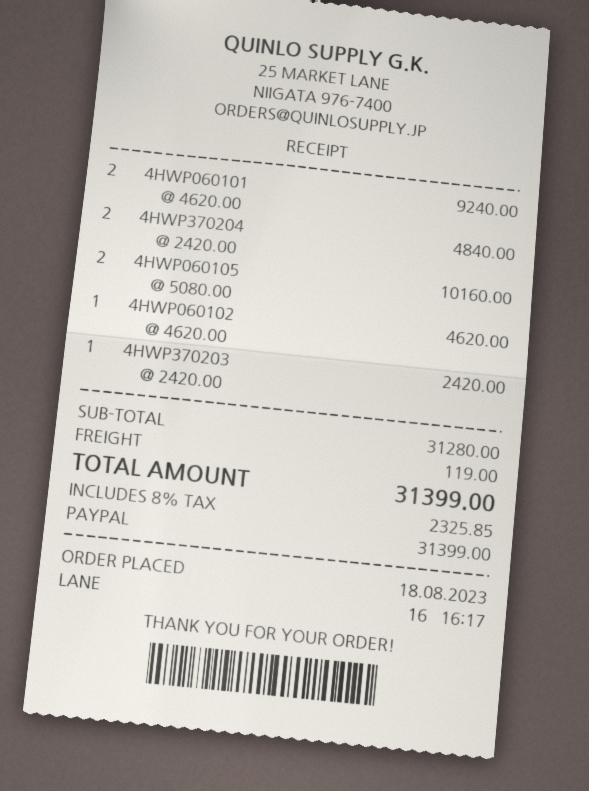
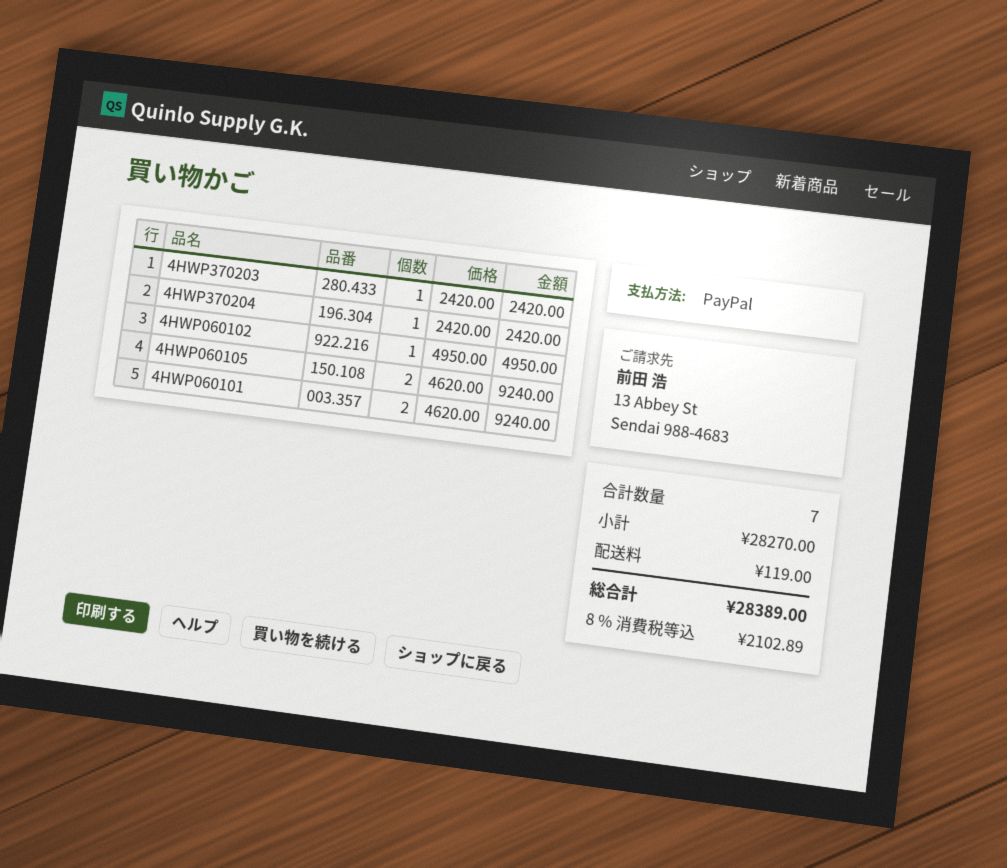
4HWP370204: 2 x 2420.00 = 4840.00 -> 1 x 2420.00 = 2420.00
4HWP060105: 2 x 5080.00 = 10160.00 -> 2 x 4620.00 = 9240.00
4HWP060102: 1 x 4620.00 = 4620.00 -> 1 x 4950.00 = 4950.00
subtotal: 31280.00 -> 28270.00
tax: 8% = 2325.85 -> 8% = 2102.89
total: 31399.00 -> 28389.00

